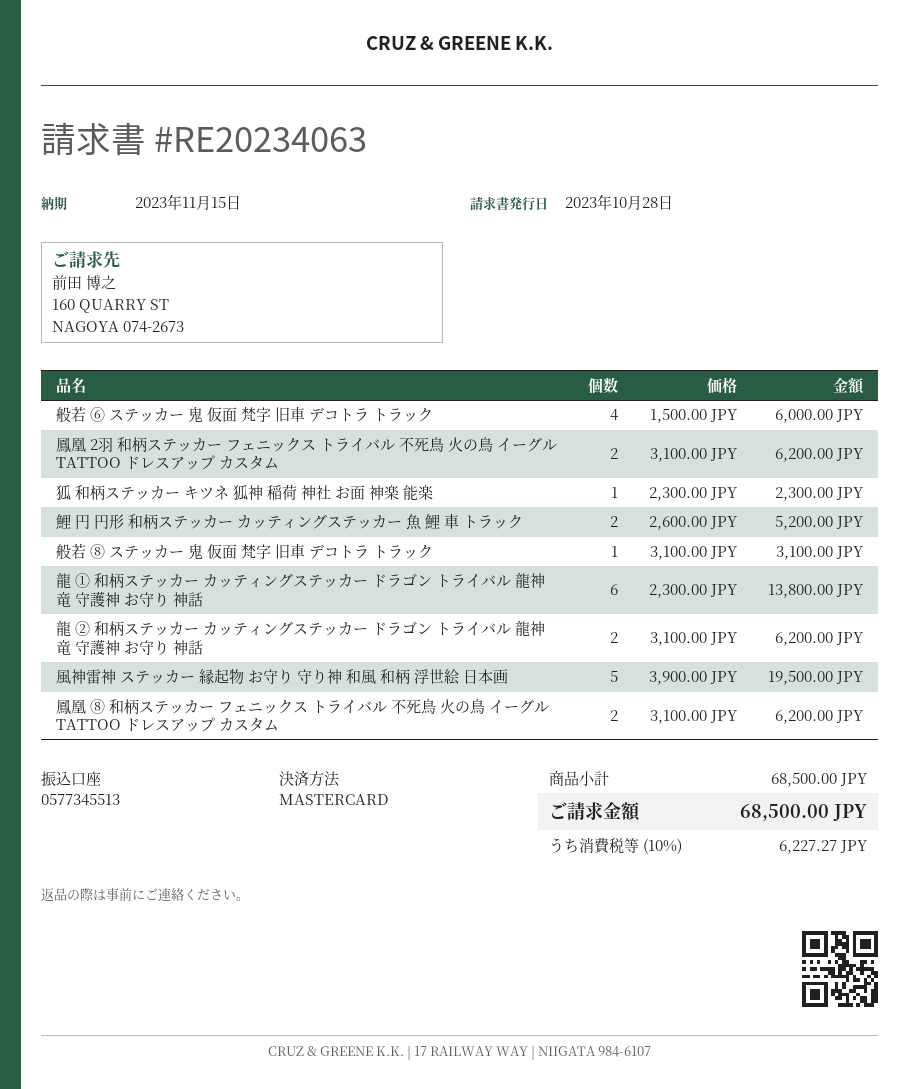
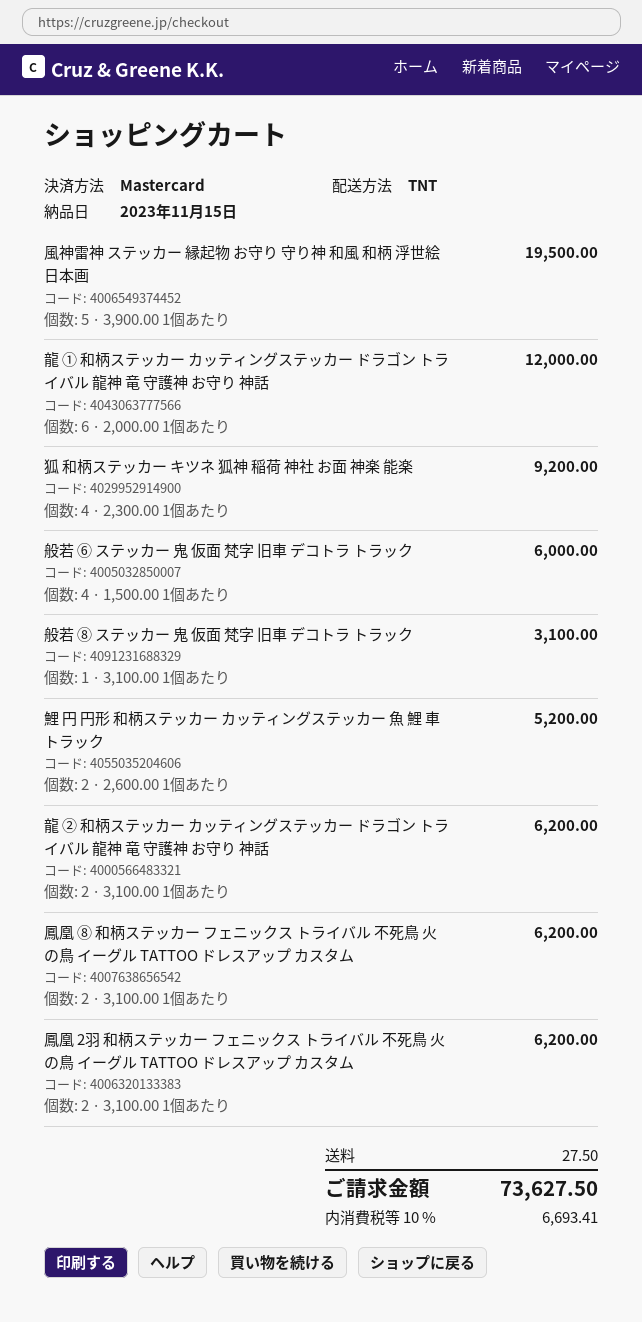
狐 和柄ステッカー キツネ 狐神 稲荷 神社 お面 神楽 能楽: 1 x 2300.00 = 2300.00 -> 4 x 2300.00 = 9200.00
龍 ① 和柄ステッカー カッティングステッカー ドラゴン トライバル 龍神 竜 守護神 お守り 神話: 6 x 2300.00 = 13800.00 -> 6 x 2000.00 = 12000.00
shipping: none -> 27.50
tax: 10% = 6227.27 -> 10% = 6693.41
total: 68500.00 -> 73627.50

